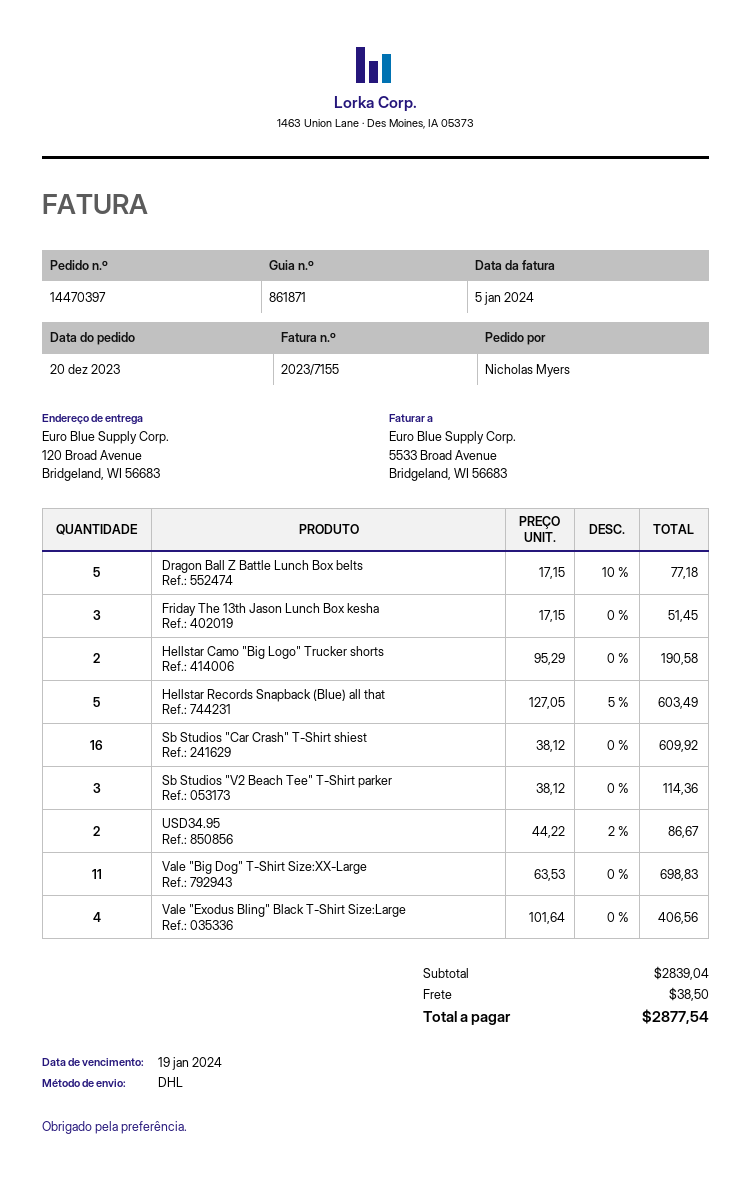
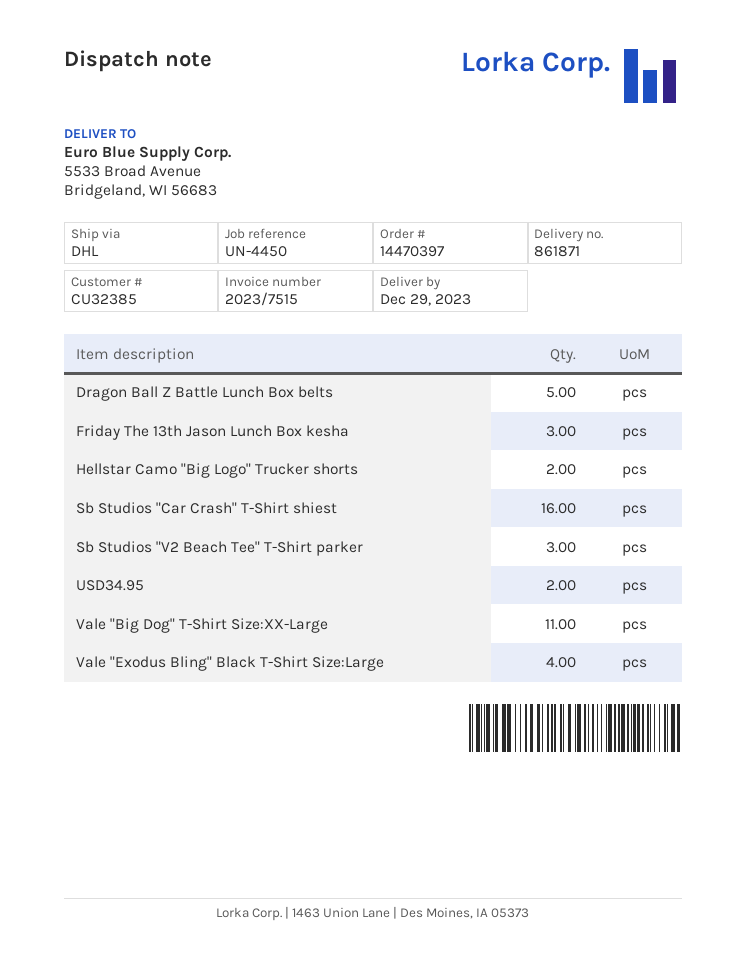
invoice number: 2023/7155 -> 2023/7515
ship to: 120 Broad Avenue, Bridgeland, WI 56683 -> 5533 Broad Avenue, Bridgeland, WI 56683
Hellstar Records Snapback (Blue) all that: 5 -> none

